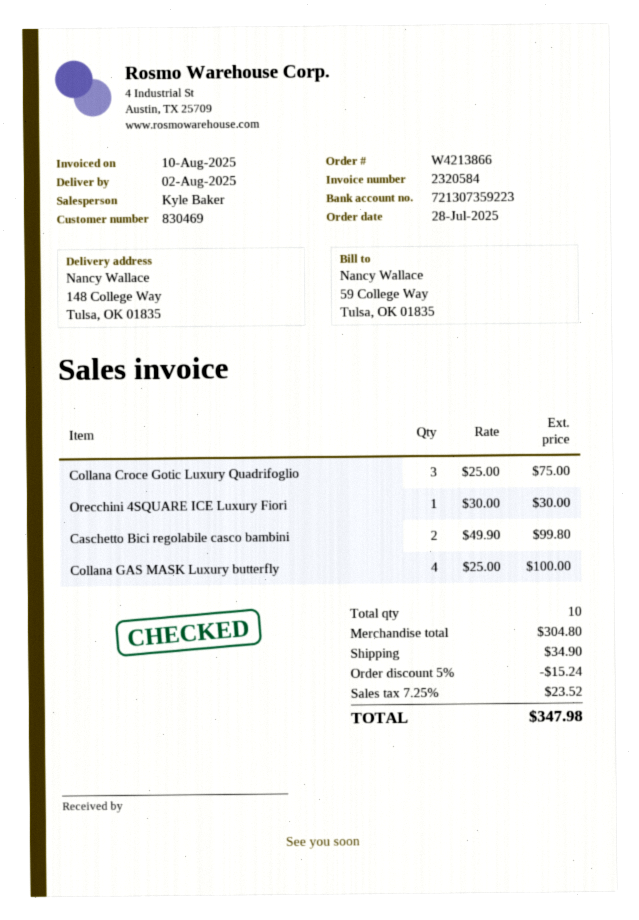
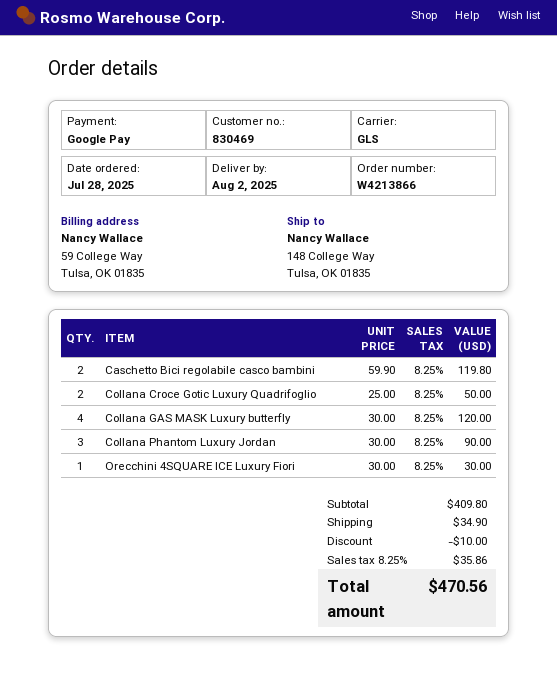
Collana Croce Gotic Luxury Quadrifoglio: 3 x 25.00 = 75.00 -> 2 x 25.00 = 50.00
Caschetto Bici regolabile casco bambini: 2 x 49.90 = 99.80 -> 2 x 59.90 = 119.80
Collana GAS MASK Luxury butterfly: 4 x 25.00 = 100.00 -> 4 x 30.00 = 120.00
Collana Phantom Luxury Jordan: none -> 3 x 30.00 = 90.00
subtotal: 304.80 -> 409.80
discount: 15.24 -> 10.00
tax: 7.25% = 23.52 -> 8.25% = 35.86
total: 347.98 -> 470.56

